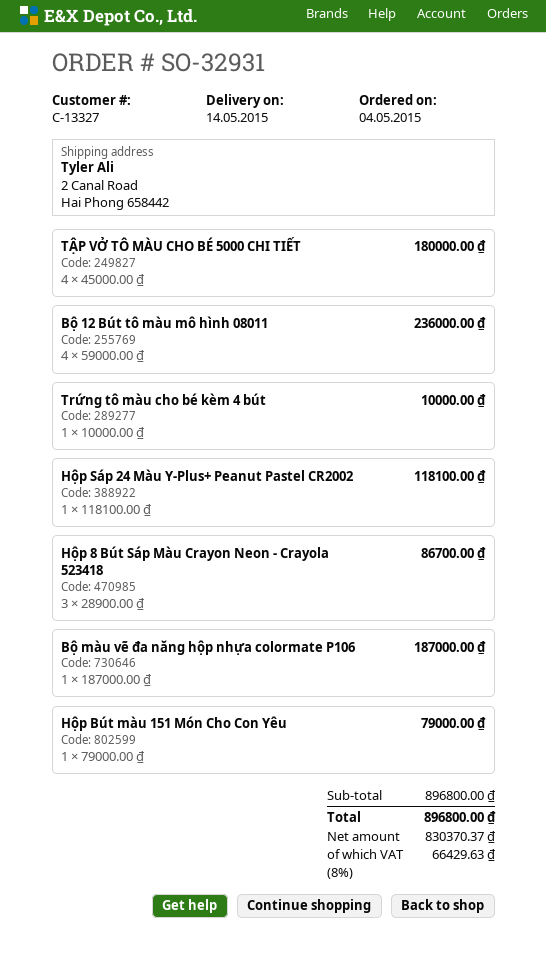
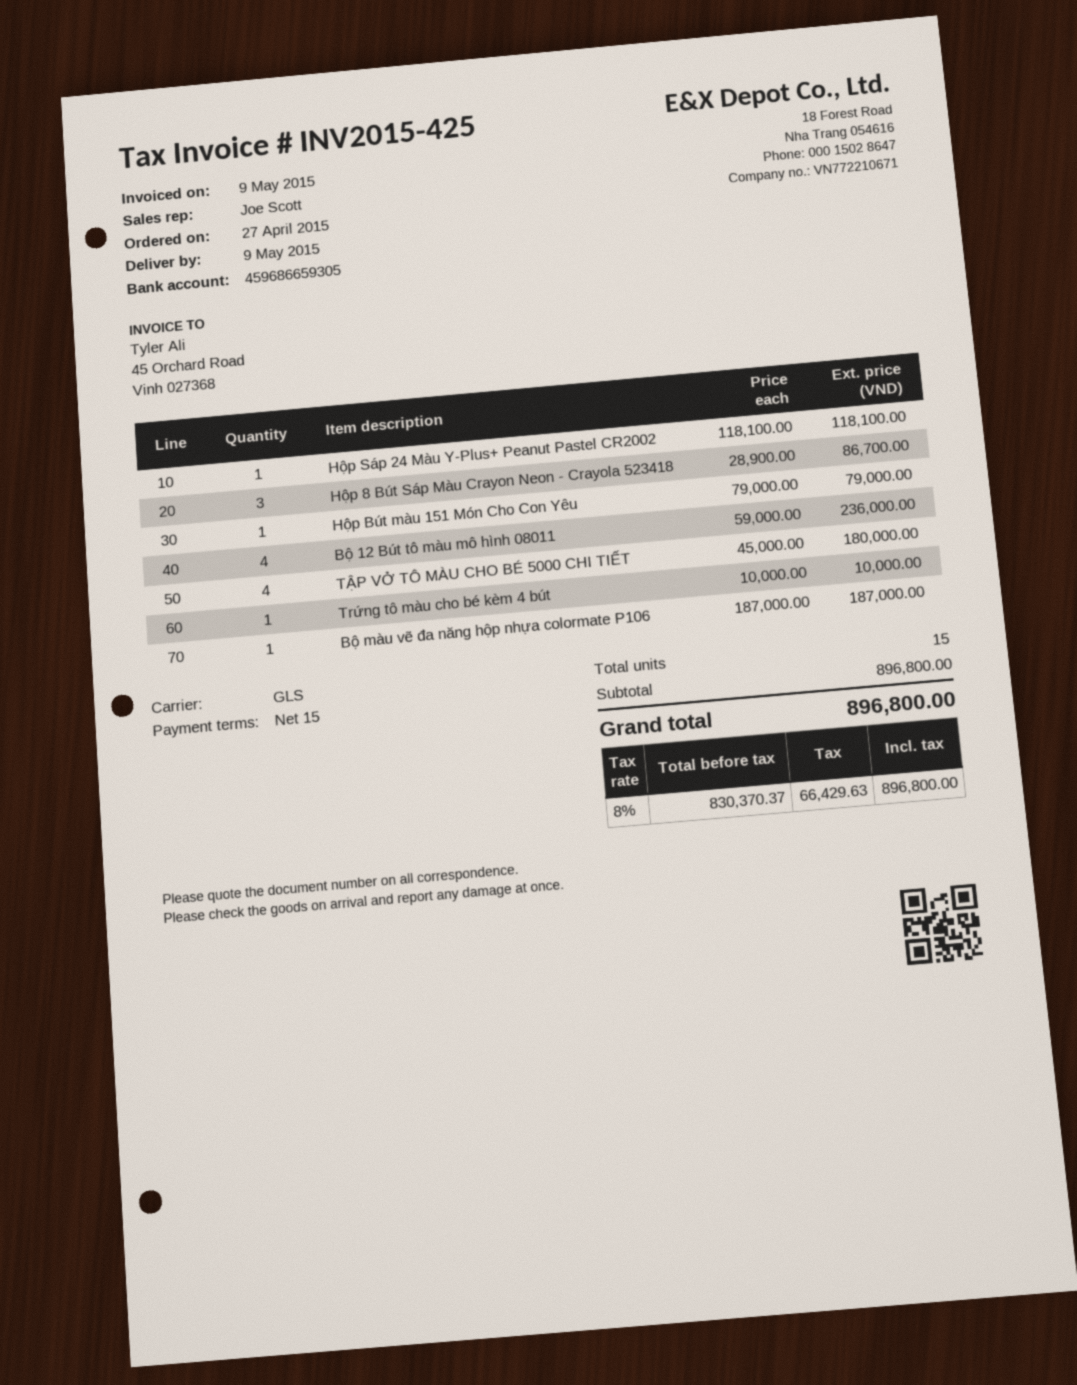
order date: 2015-05-04 -> 2015-04-27
delivery date: 2015-05-14 -> 2015-05-09

